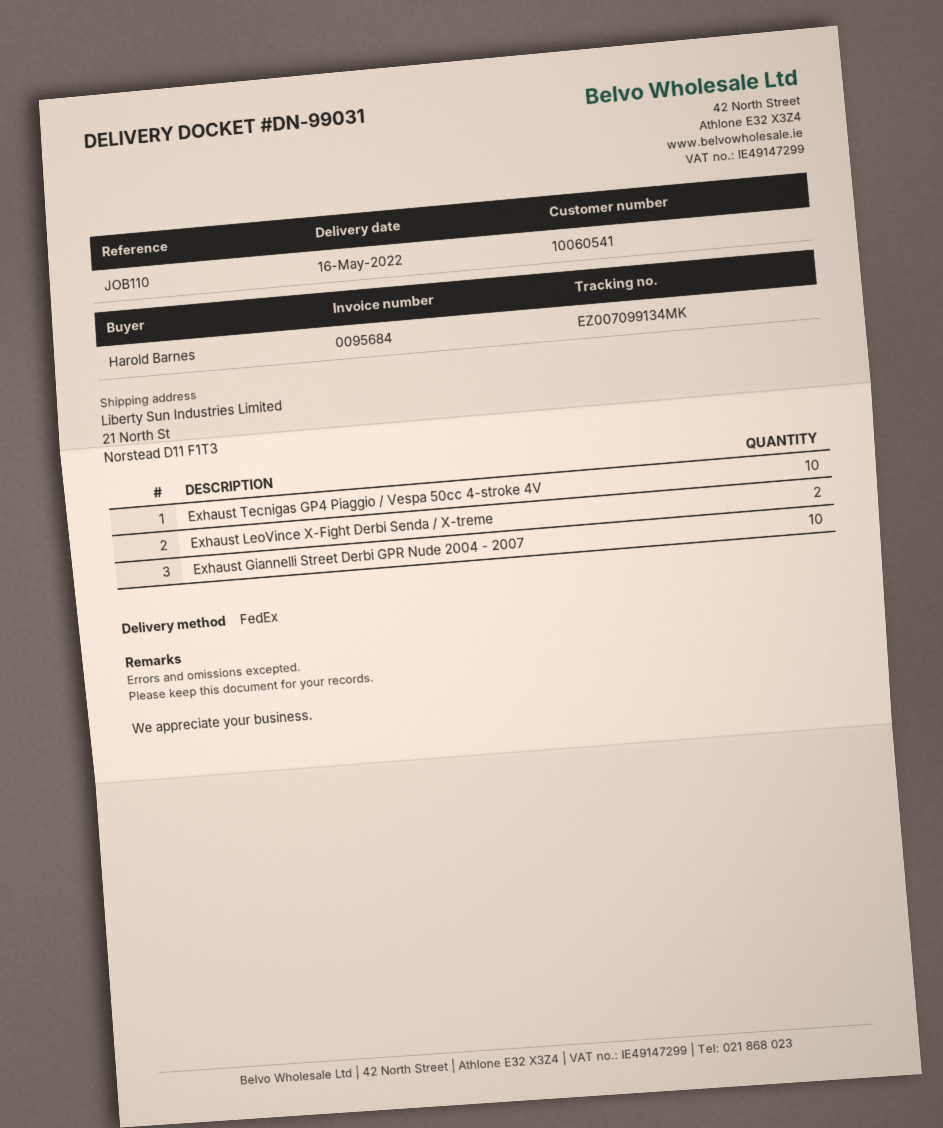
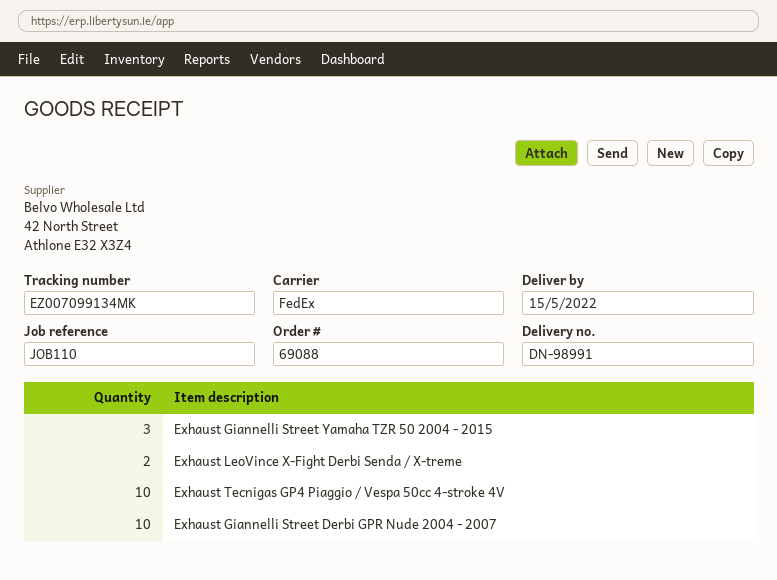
delivery note number: DN-99031 -> DN-98991
delivery date: 2022-05-16 -> 2022-05-15
Exhaust Giannelli Street Yamaha TZR 50 2004 - 2015: none -> 3

